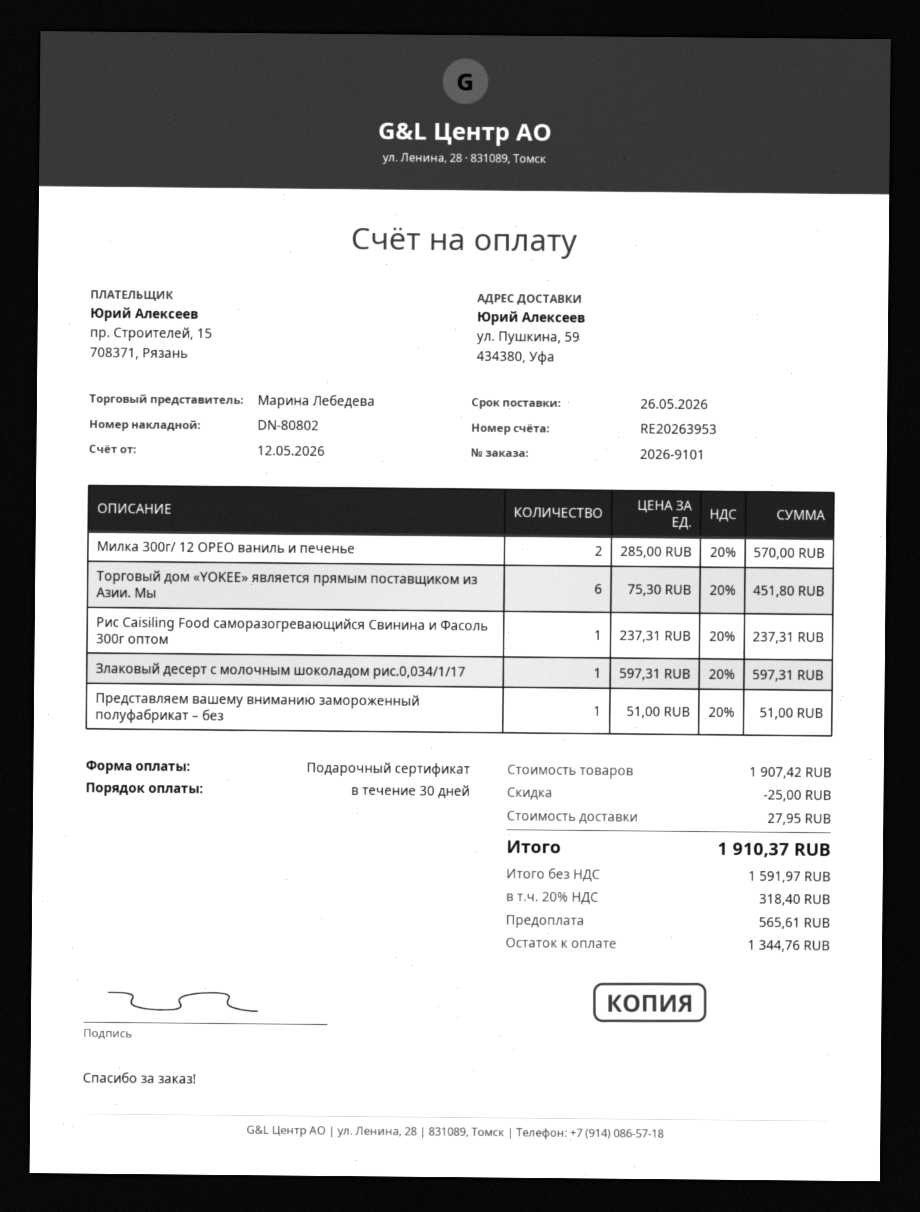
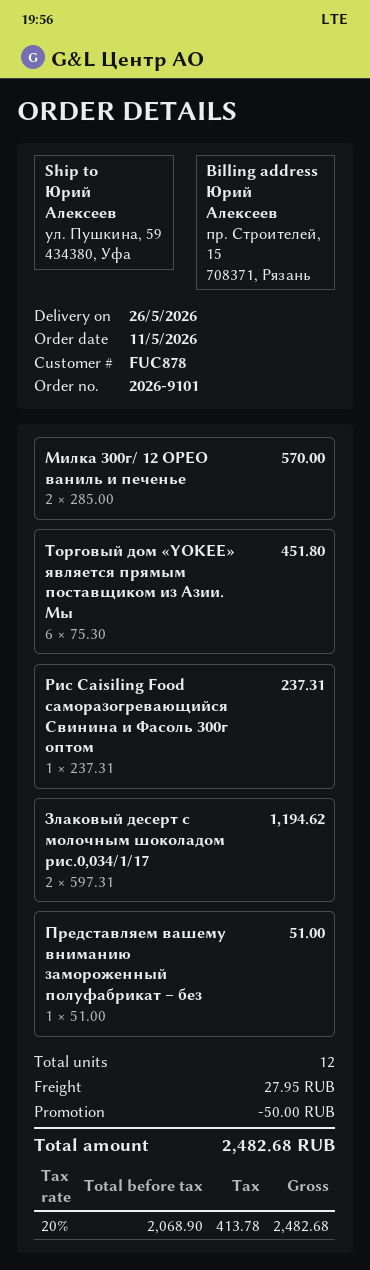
Злаковый десерт с молочным шоколадом рис.0,034/1/17: 1 x 597.31 = 597.31 -> 2 x 597.31 = 1194.62
discount: 25.00 -> 50.00
net: 1591.97 -> 2068.90
tax: 20% = 318.40 -> 20% = 413.78
total: 1910.37 -> 2482.68

